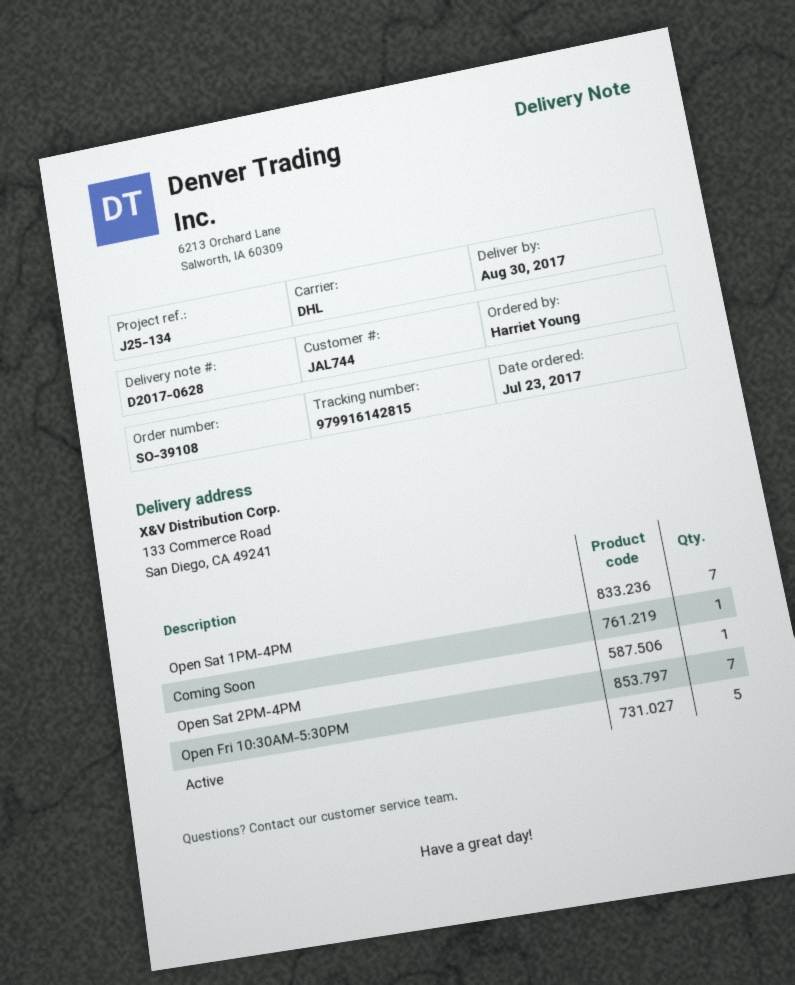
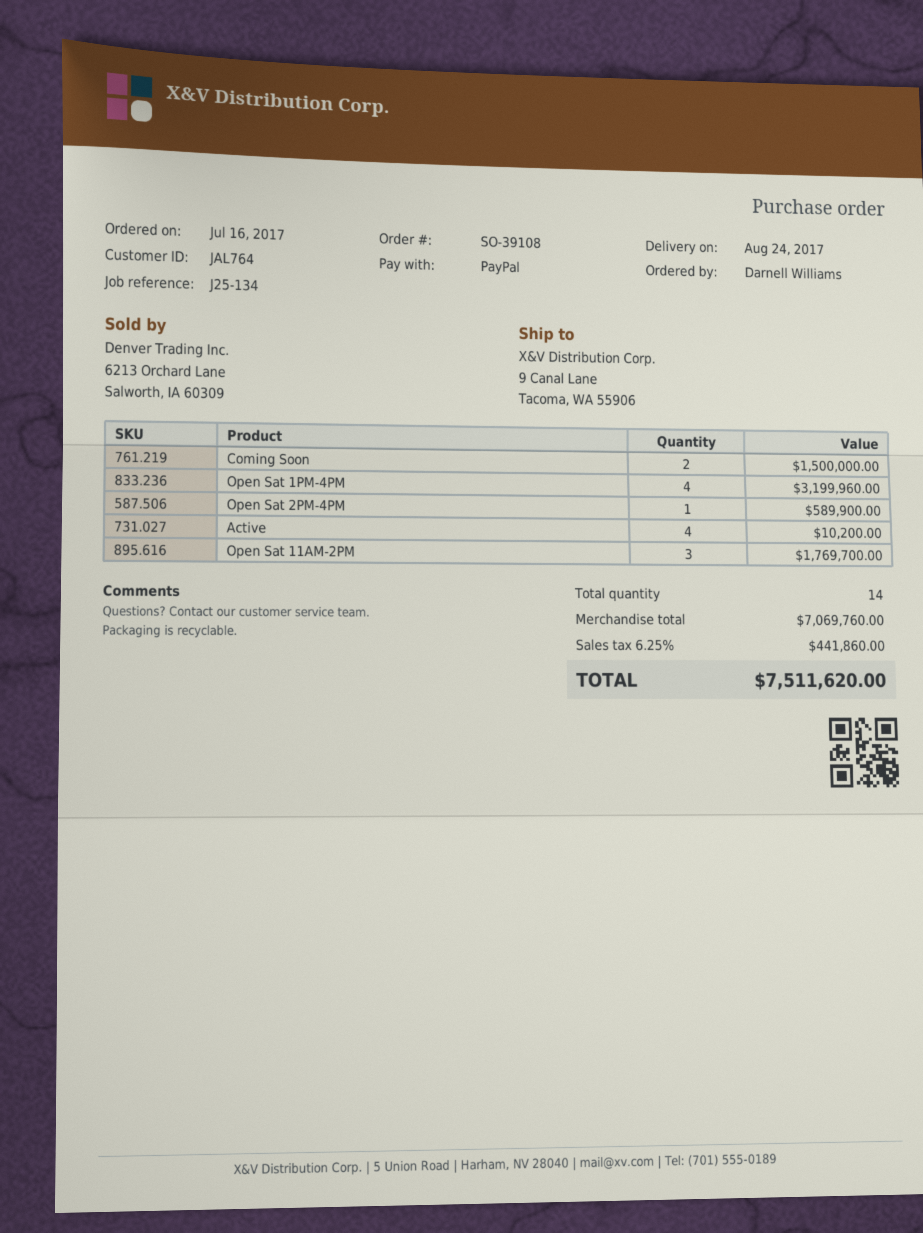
order date: 2017-07-23 -> 2017-07-16
delivery date: 2017-08-30 -> 2017-08-24
customer number: JAL744 -> JAL764
ordered by: Harriet Young -> Darnell Williams
ship to: 133 Commerce Road, San Diego, CA 49241 -> 9 Canal Lane, Tacoma, WA 55906
Open Sat 1PM-4PM: 7 -> 4
Coming Soon: 1 -> 2
Open Fri 10:30AM-5:30PM: 7 -> none
Active: 5 -> 4
Open Sat 11AM-2PM: none -> 3

